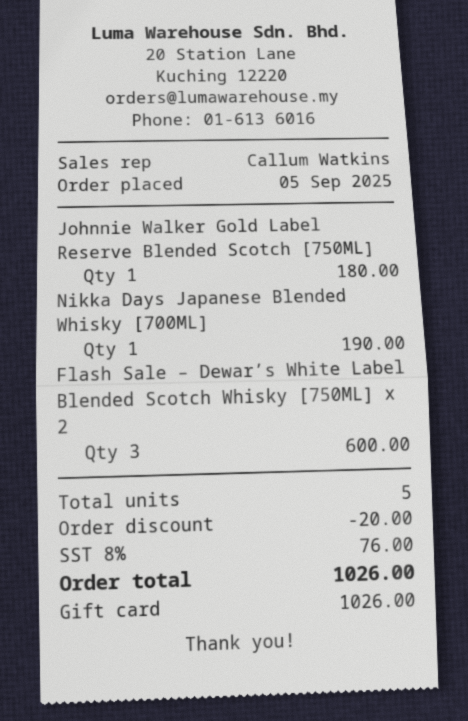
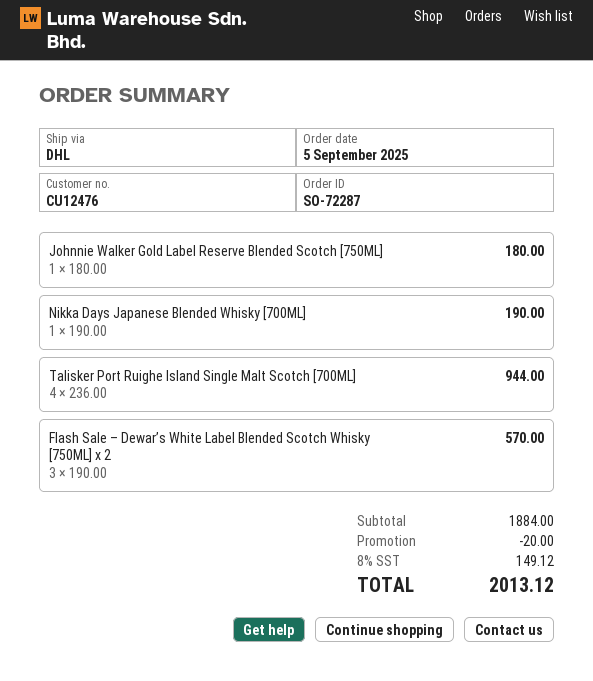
Flash Sale – Dewar’s White Label Blended Scotch Whisky [750ML] x 2: 3 for 600.00 -> 3 for 570.00
Talisker Port Ruighe Island Single Malt Scotch [700ML]: none -> 4 for 944.00
tax: 8% = 76.00 -> 8% = 149.12
total: 1026.00 -> 2013.12

